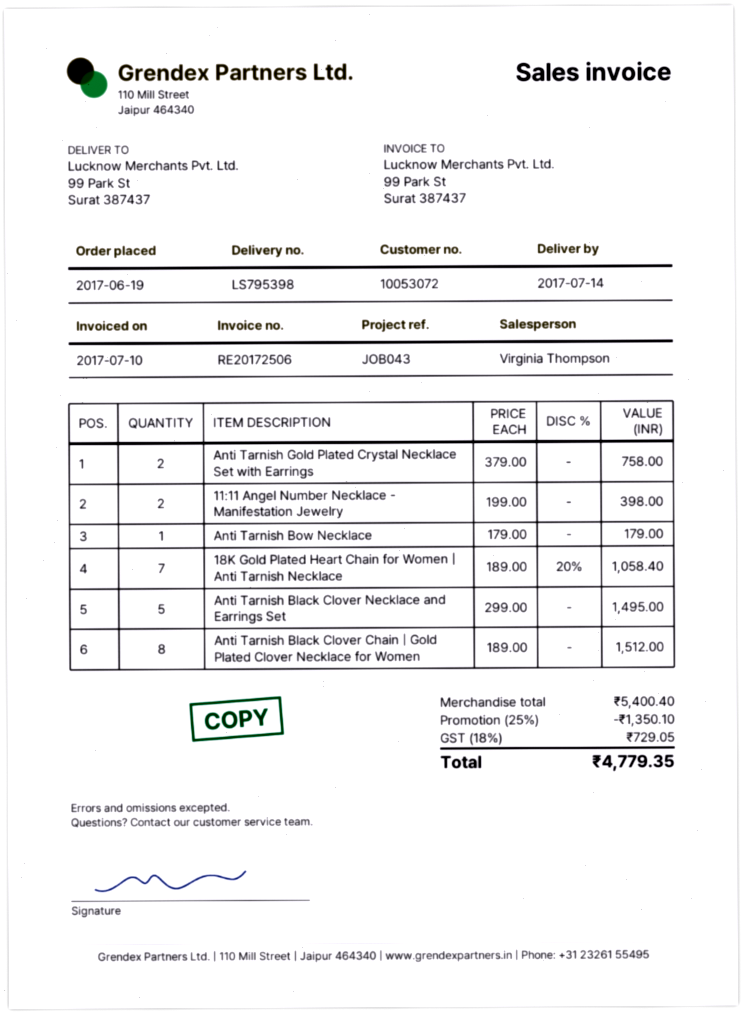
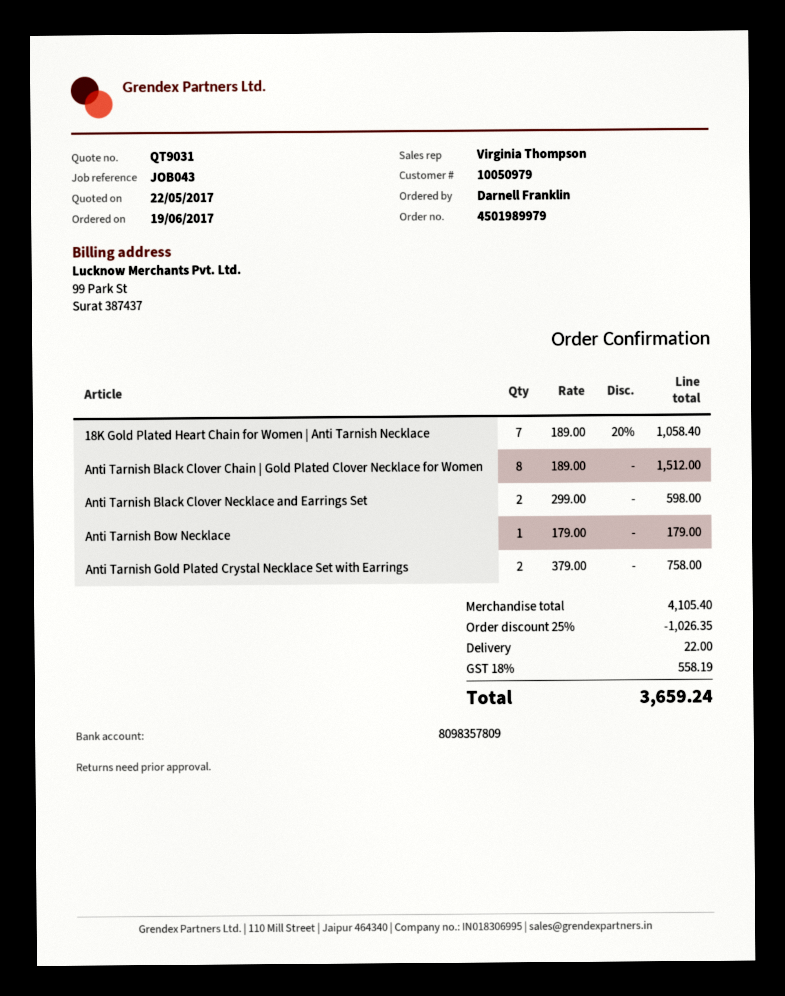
customer number: 10053072 -> 10050979
11:11 Angel Number Necklace - Manifestation Jewelry: 2 x 199.00 = 398.00 -> none
Anti Tarnish Black Clover Necklace and Earrings Set: 5 x 299.00 = 1495.00 -> 2 x 299.00 = 598.00
subtotal: 5400.40 -> 4105.40
discount: 25% = 1350.10 -> 25% = 1026.35
shipping: none -> 22.00
tax: 18% = 729.05 -> 18% = 558.19
total: 4779.35 -> 3659.24

